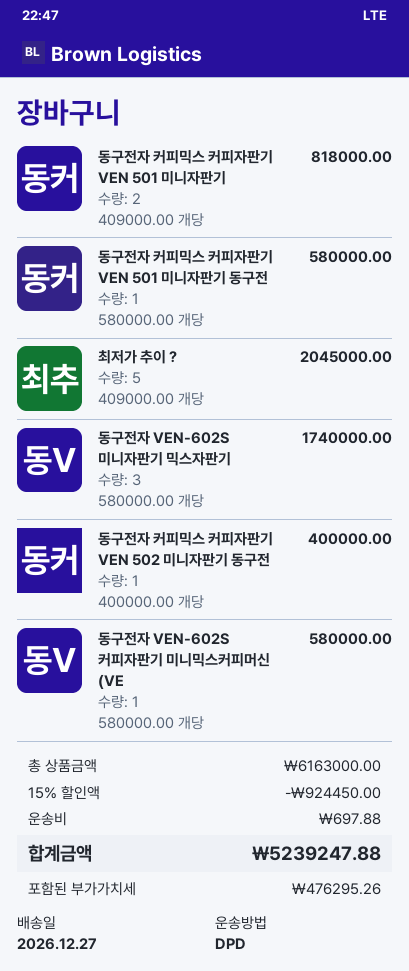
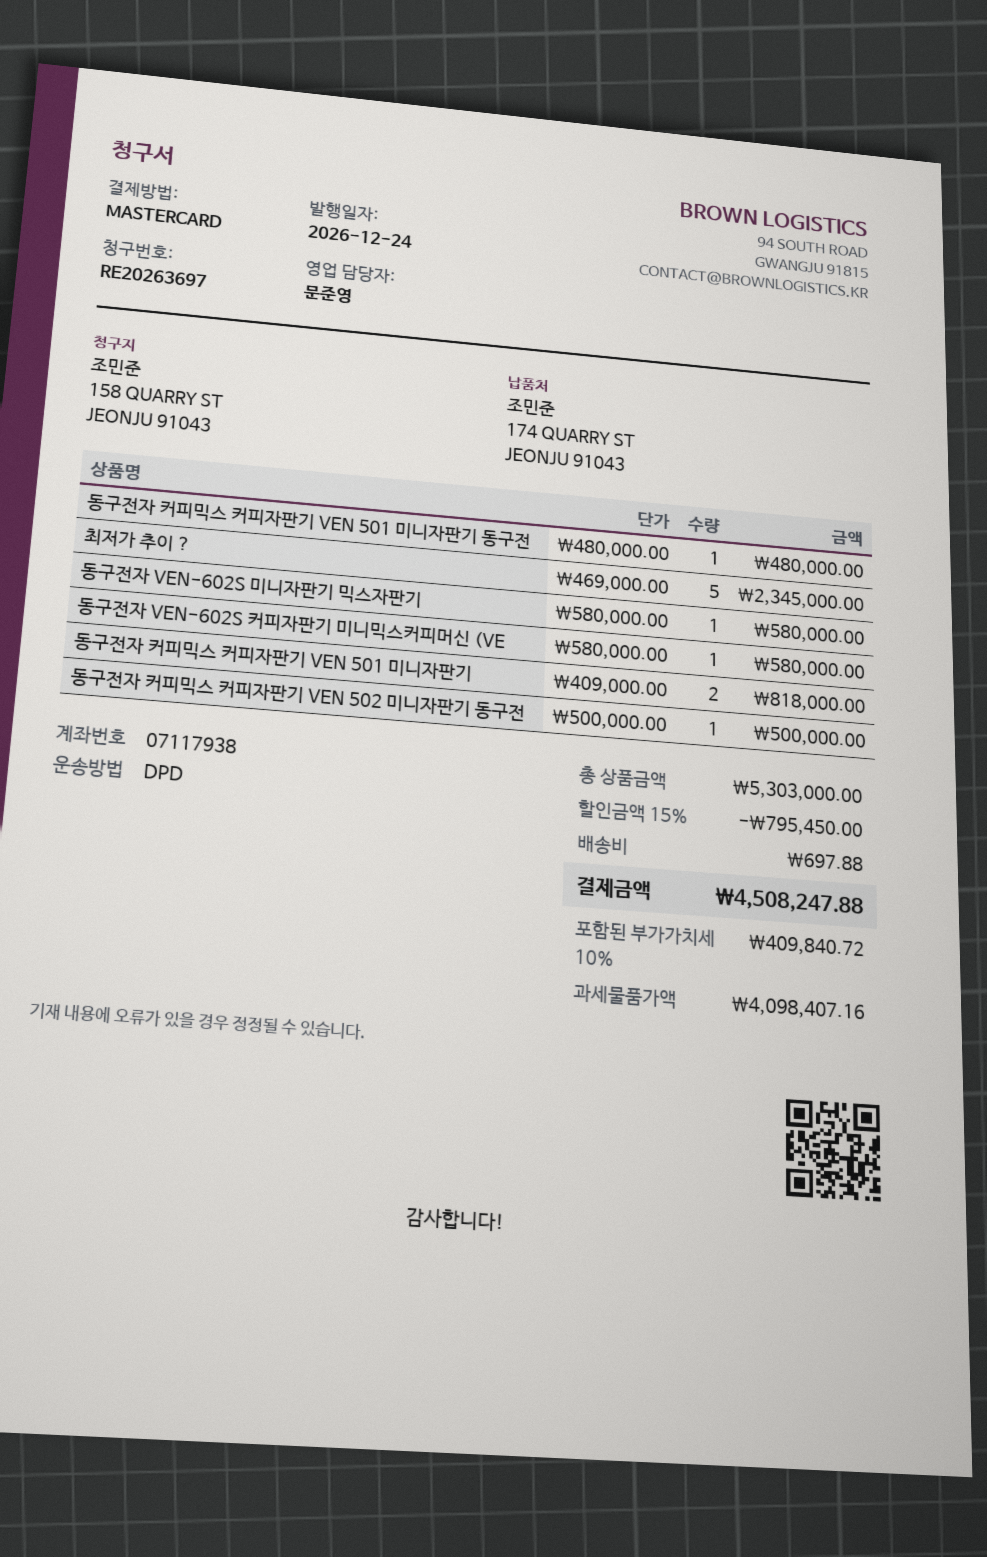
동구전자 커피믹스 커피자판기 VEN 501 미니자판기 동구전: 1 x 580000.00 = 580000.00 -> 1 x 480000.00 = 480000.00
최저가 추이 ?: 5 x 409000.00 = 2045000.00 -> 5 x 469000.00 = 2345000.00
동구전자 VEN-602S 미니자판기 믹스자판기: 3 x 580000.00 = 1740000.00 -> 1 x 580000.00 = 580000.00
동구전자 커피믹스 커피자판기 VEN 502 미니자판기 동구전: 1 x 400000.00 = 400000.00 -> 1 x 500000.00 = 500000.00
subtotal: 6163000.00 -> 5303000.00
discount: 15% = 924450.00 -> 15% = 795450.00
tax: 476295.26 -> 409840.72
total: 5239247.88 -> 4508247.88

